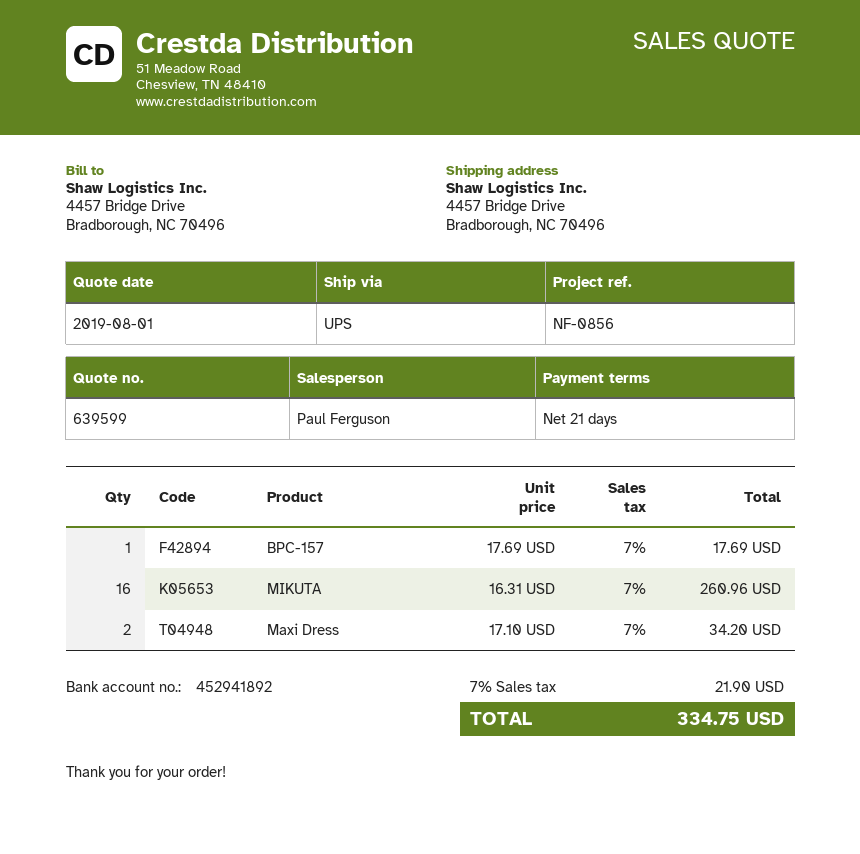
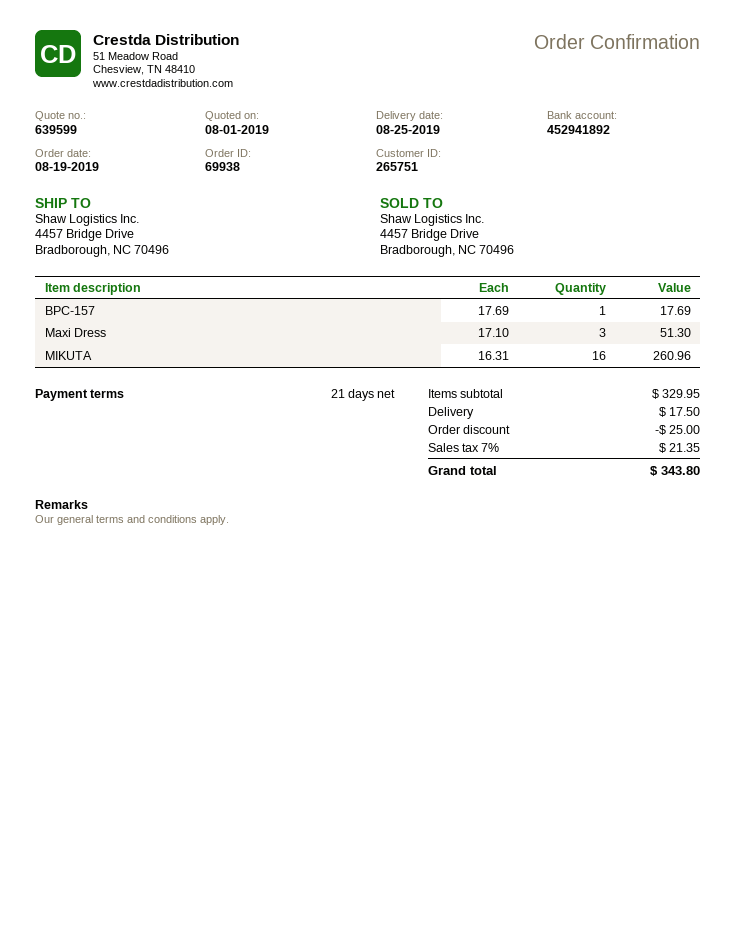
Maxi Dress: 2 x 17.10 = 34.20 -> 3 x 17.10 = 51.30
discount: none -> 25.00
shipping: none -> 17.50
tax: 7% = 21.90 -> 7% = 21.35
total: 334.75 -> 343.80

